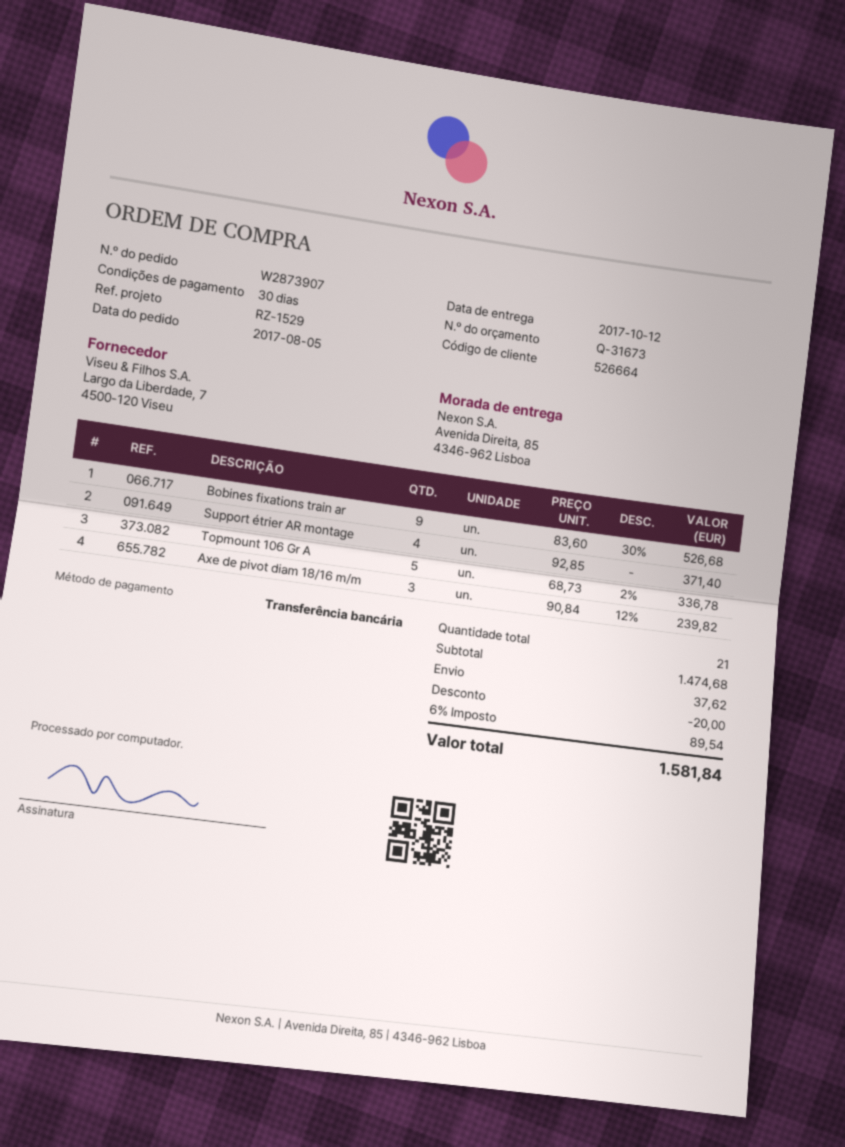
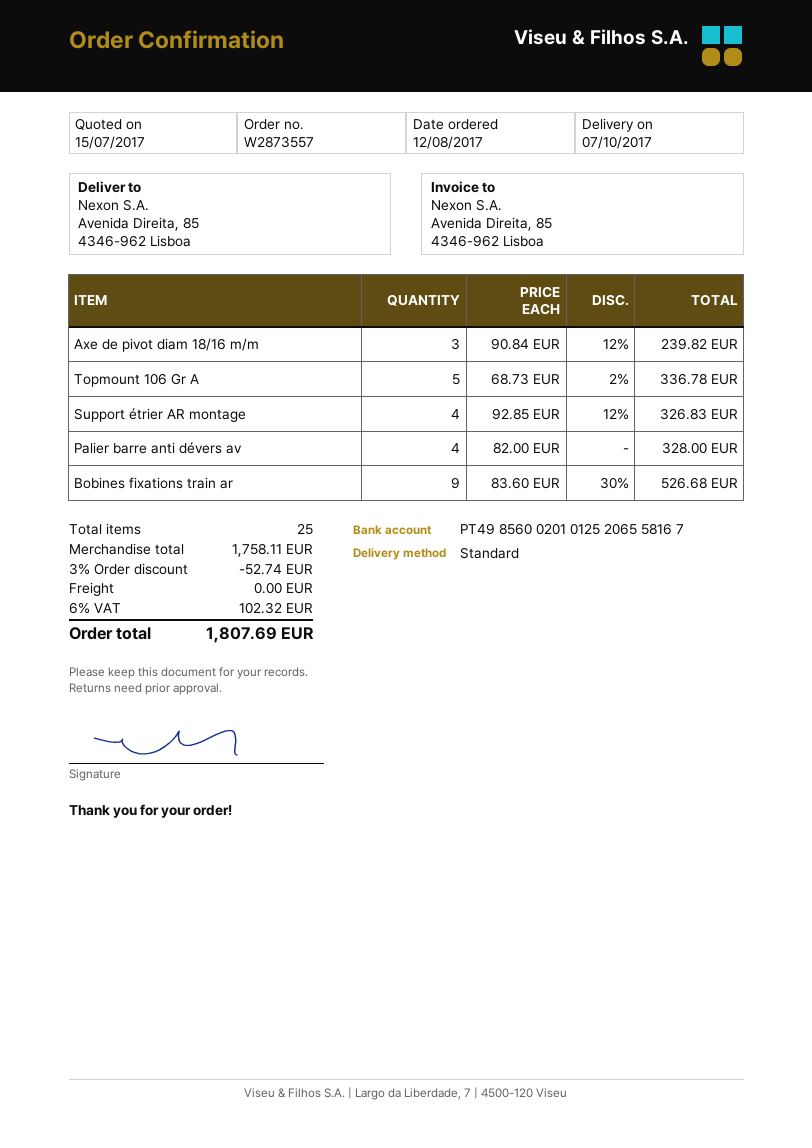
order number: W2873907 -> W2873557
order date: 2017-08-05 -> 2017-08-12
delivery date: 2017-10-12 -> 2017-10-07
Support étrier AR montage: 4 x 92.85 = 371.40 -> 4 x 92.85 - 12% = 326.83
Palier barre anti dévers av: none -> 4 x 82.00 = 328.00
total quantity: 21 -> 25
subtotal: 1474.68 -> 1758.11
discount: 20.00 -> 52.74
shipping: 37.62 -> 0.00
tax: 6% = 89.54 -> 6% = 102.32
total: 1581.84 -> 1807.69

